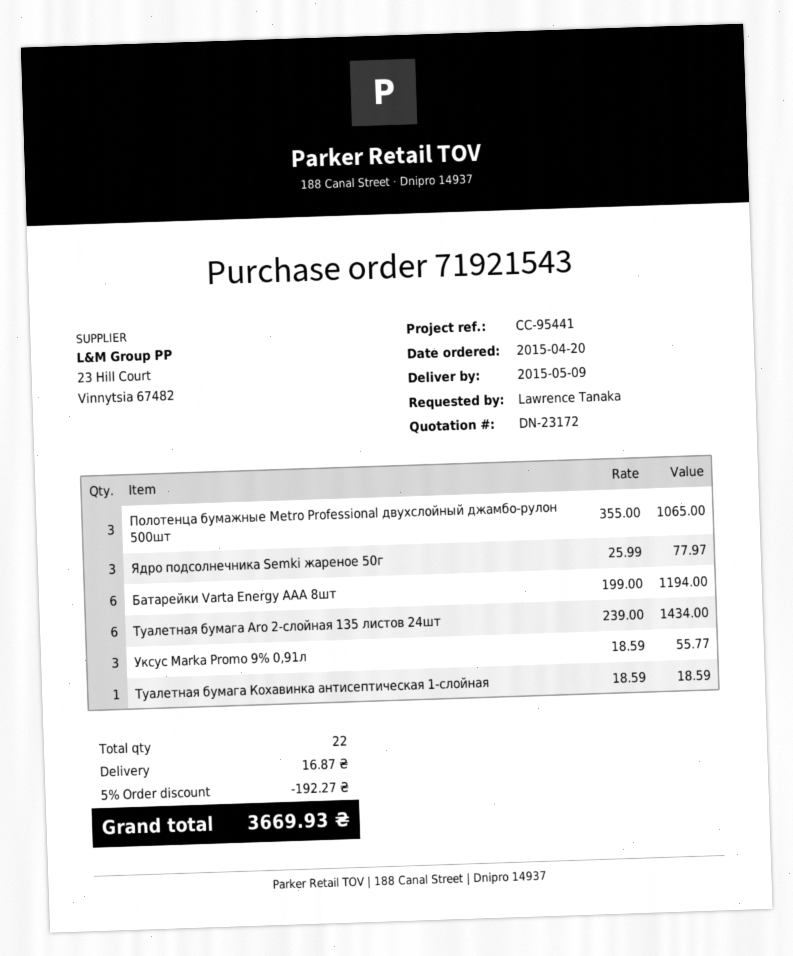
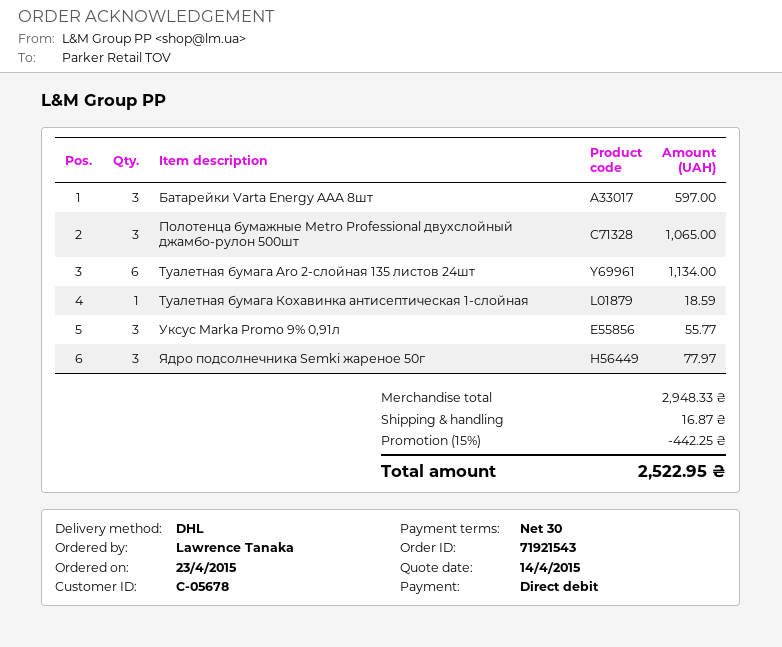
order date: 2015-04-20 -> 2015-04-23
Батарейки Varta Energy AAA 8шт: 6 for 1194.00 -> 3 for 597.00
Туалетная бумага Aro 2-слойная 135 листов 24шт: 6 for 1434.00 -> 6 for 1134.00
discount: 5% = 192.27 -> 15% = 442.25
total: 3669.93 -> 2522.95

